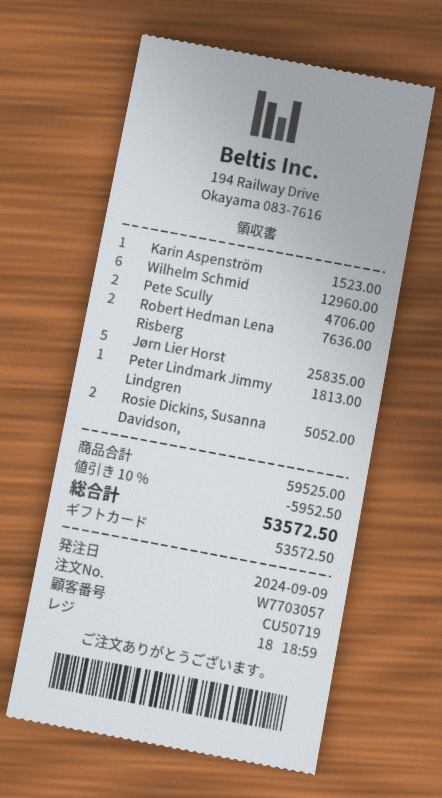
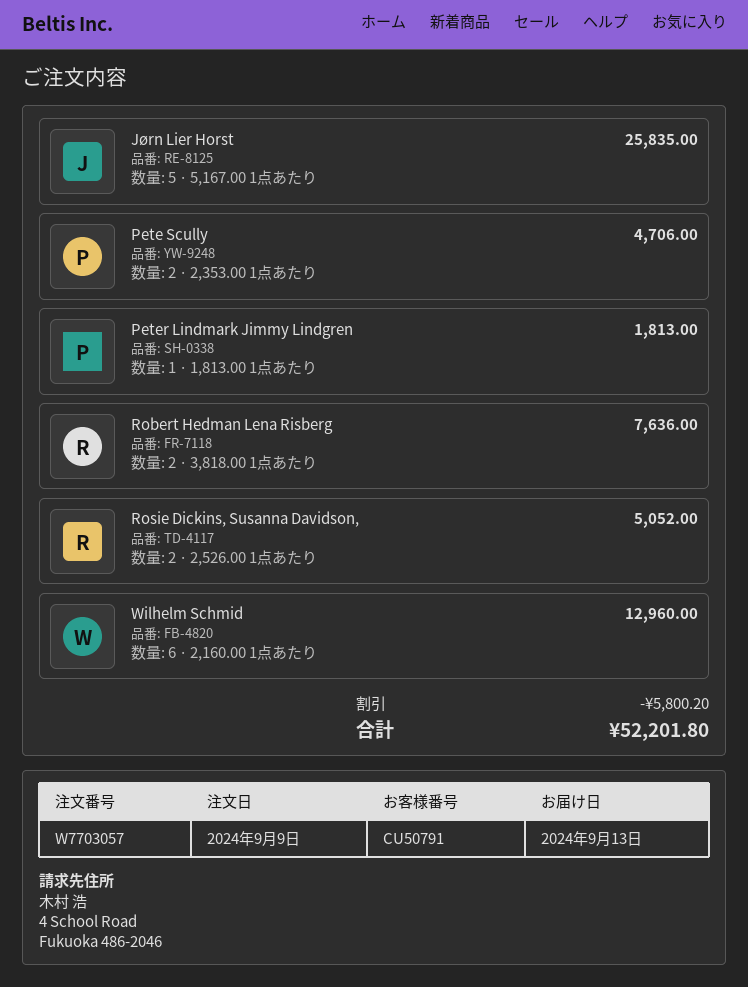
customer number: CU50719 -> CU50791
Karin Aspenström: 1 for 1523.00 -> none
discount: 5952.50 -> 5800.20
total: 53572.50 -> 52201.80

